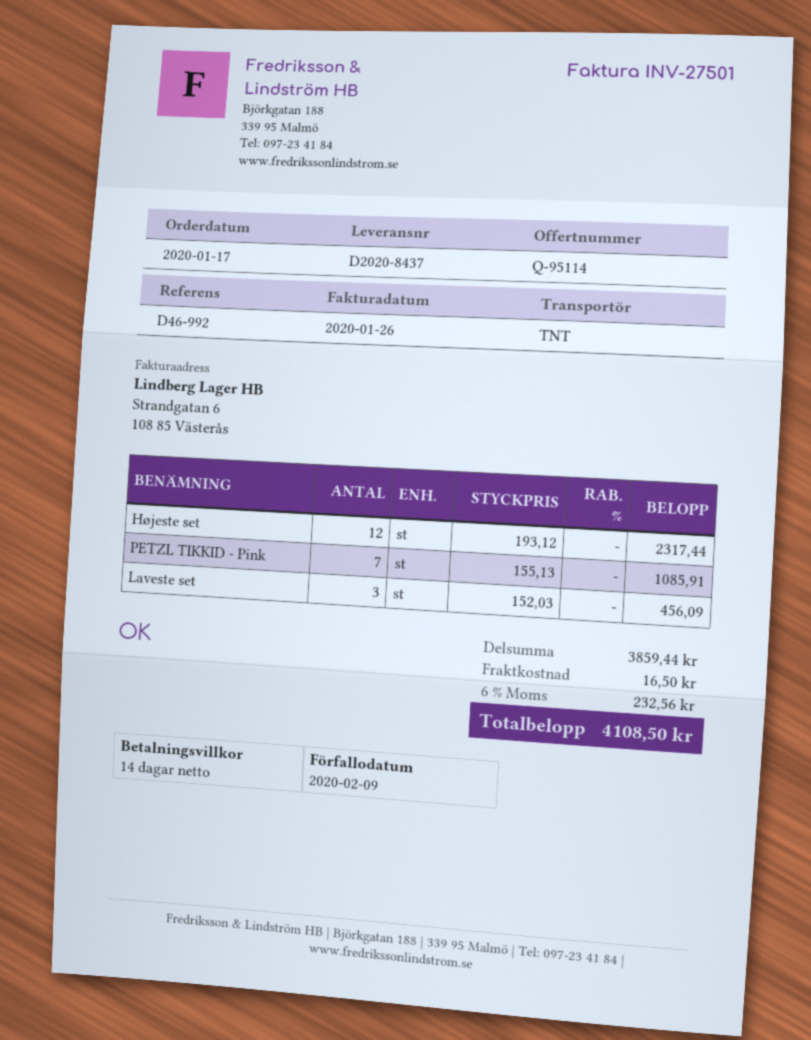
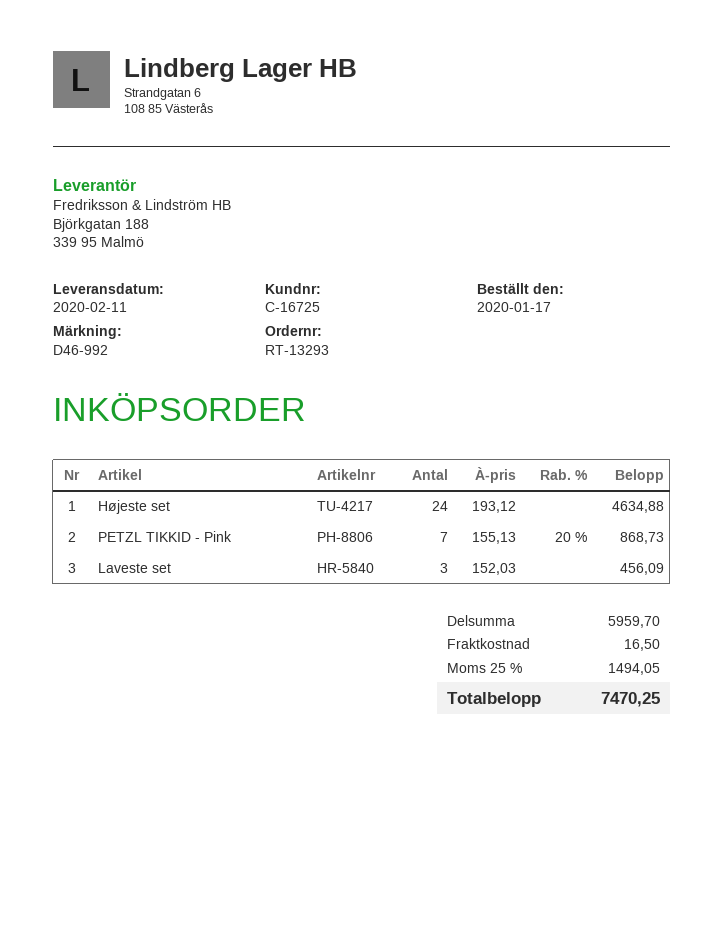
Højeste set: 12 x 193.12 = 2317.44 -> 24 x 193.12 = 4634.88
PETZL TIKKID - Pink: 7 x 155.13 = 1085.91 -> 7 x 155.13 - 20% = 868.73
subtotal: 3859.44 -> 5959.70
tax: 6% = 232.56 -> 25% = 1494.05
total: 4108.50 -> 7470.25

